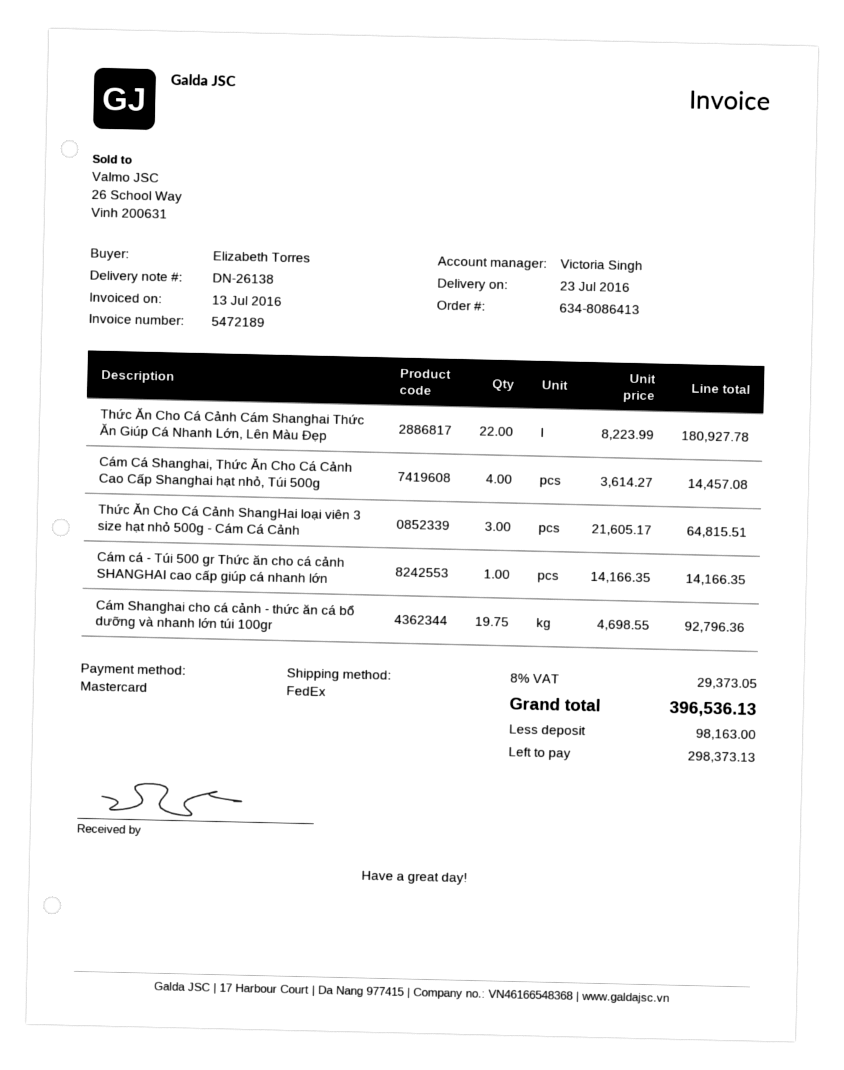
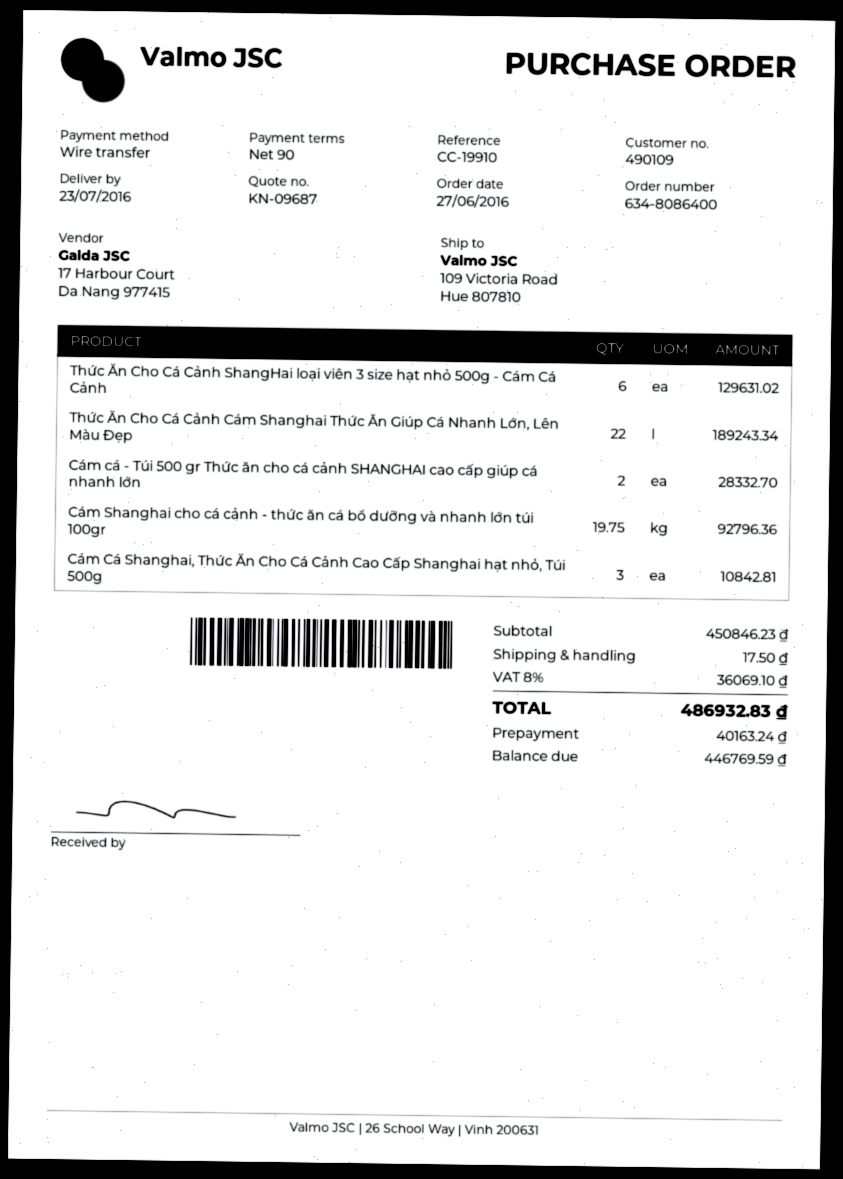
order number: 634-8086413 -> 634-8086400
payment method: Mastercard -> bank transfer
Thức Ăn Cho Cá Cảnh Cám Shanghai Thức Ăn Giúp Cá Nhanh Lớn, Lên Màu Đẹp: 22 for 180927.78 -> 22 for 189243.34
Cám Cá Shanghai, Thức Ăn Cho Cá Cảnh Cao Cấp Shanghai hạt nhỏ, Túi 500g: 4 for 14457.08 -> 3 for 10842.81
Thức Ăn Cho Cá Cảnh ShangHai loại viên 3 size hạt nhỏ 500g - Cám Cá Cảnh: 3 for 64815.51 -> 6 for 129631.02
Cám cá - Túi 500 gr Thức ăn cho cá cảnh SHANGHAI cao cấp giúp cá nhanh lớn: 1 for 14166.35 -> 2 for 28332.70
shipping: none -> 17.50
tax: 8% = 29373.05 -> 8% = 36069.10
total: 396536.13 -> 486932.83
deposit: 98163.00 -> 40163.24
balance: 298373.13 -> 446769.59

